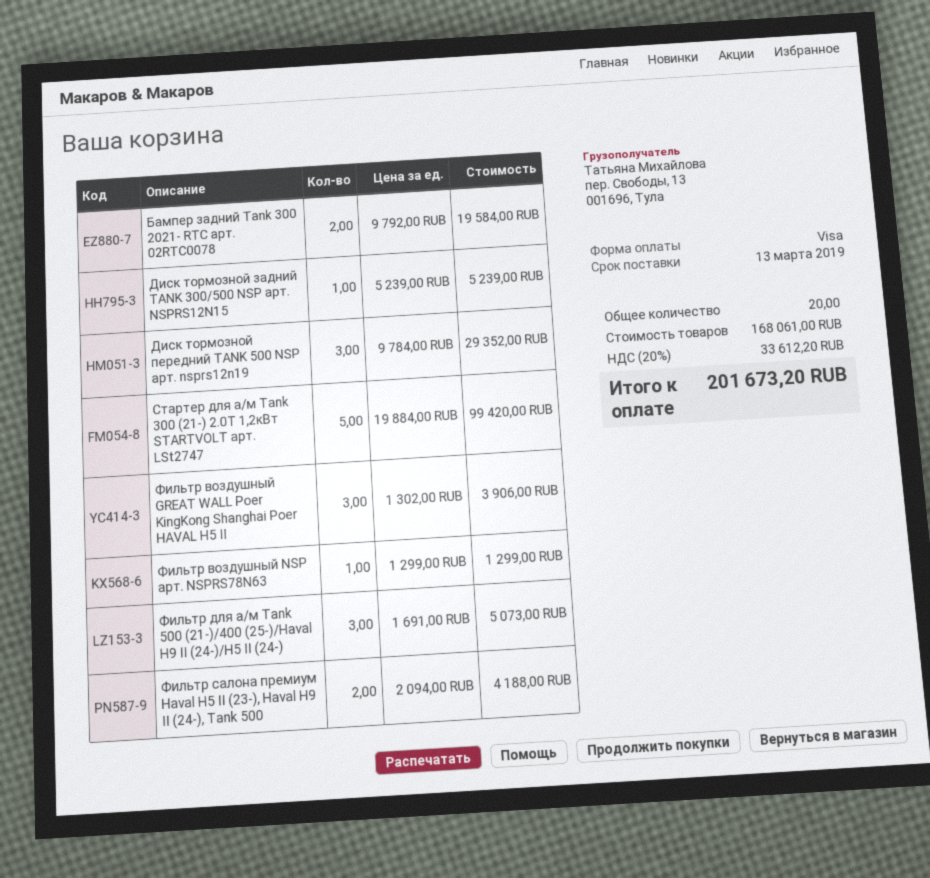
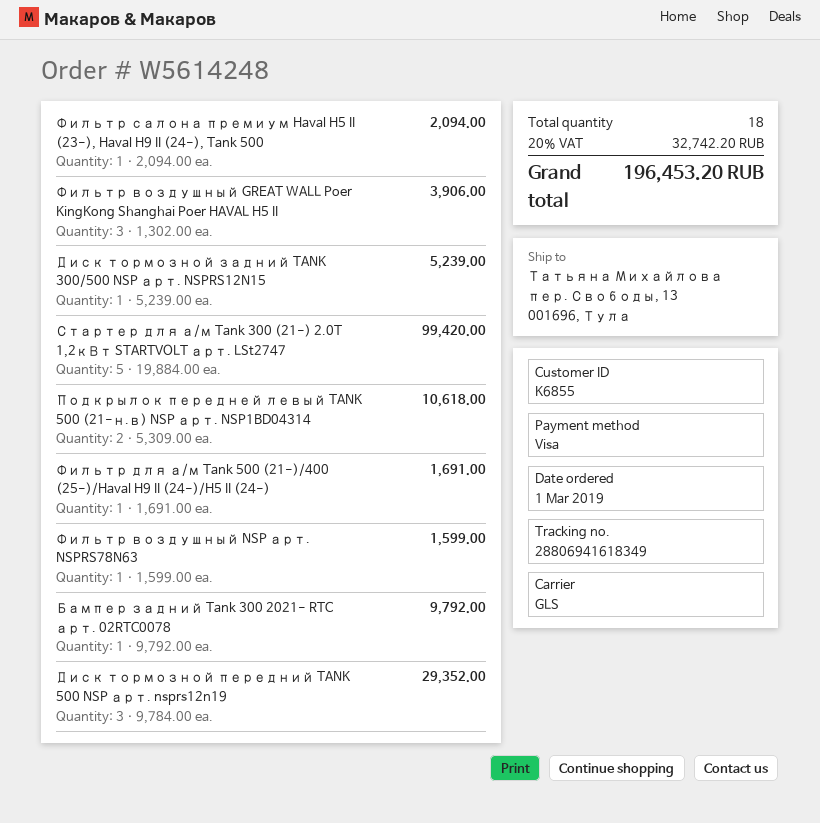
Бампер задний Tank 300 2021- RTC арт. 02RTC0078: 2 x 9792.00 = 19584.00 -> 1 x 9792.00 = 9792.00
Фильтр воздушный NSP арт. NSPRS78N63: 1 x 1299.00 = 1299.00 -> 1 x 1599.00 = 1599.00
Фильтр для а/м Tank 500 (21-)/400 (25-)/Haval H9 II (24-)/H5 II (24-): 3 x 1691.00 = 5073.00 -> 1 x 1691.00 = 1691.00
Фильтр салона премиум Haval H5 II (23-), Haval H9 II (24-), Tank 500: 2 x 2094.00 = 4188.00 -> 1 x 2094.00 = 2094.00
Подкрылок передней левый TANK 500 (21-н.в) NSP арт. NSP1BD04314: none -> 2 x 5309.00 = 10618.00
total quantity: 20 -> 18
tax: 20% = 33612.20 -> 20% = 32742.20
total: 201673.20 -> 196453.20

